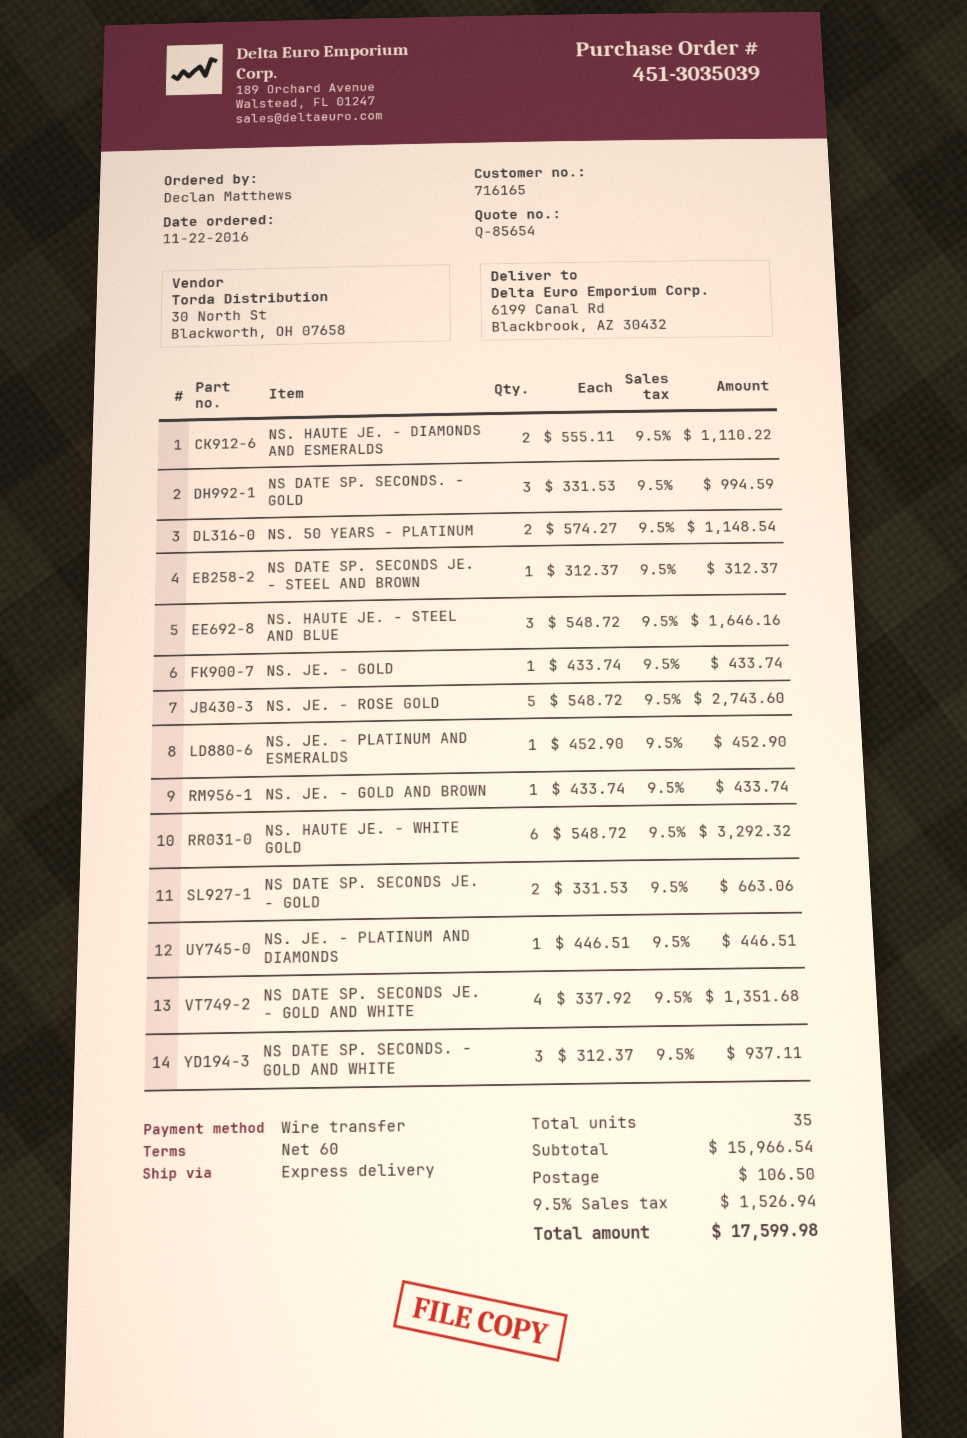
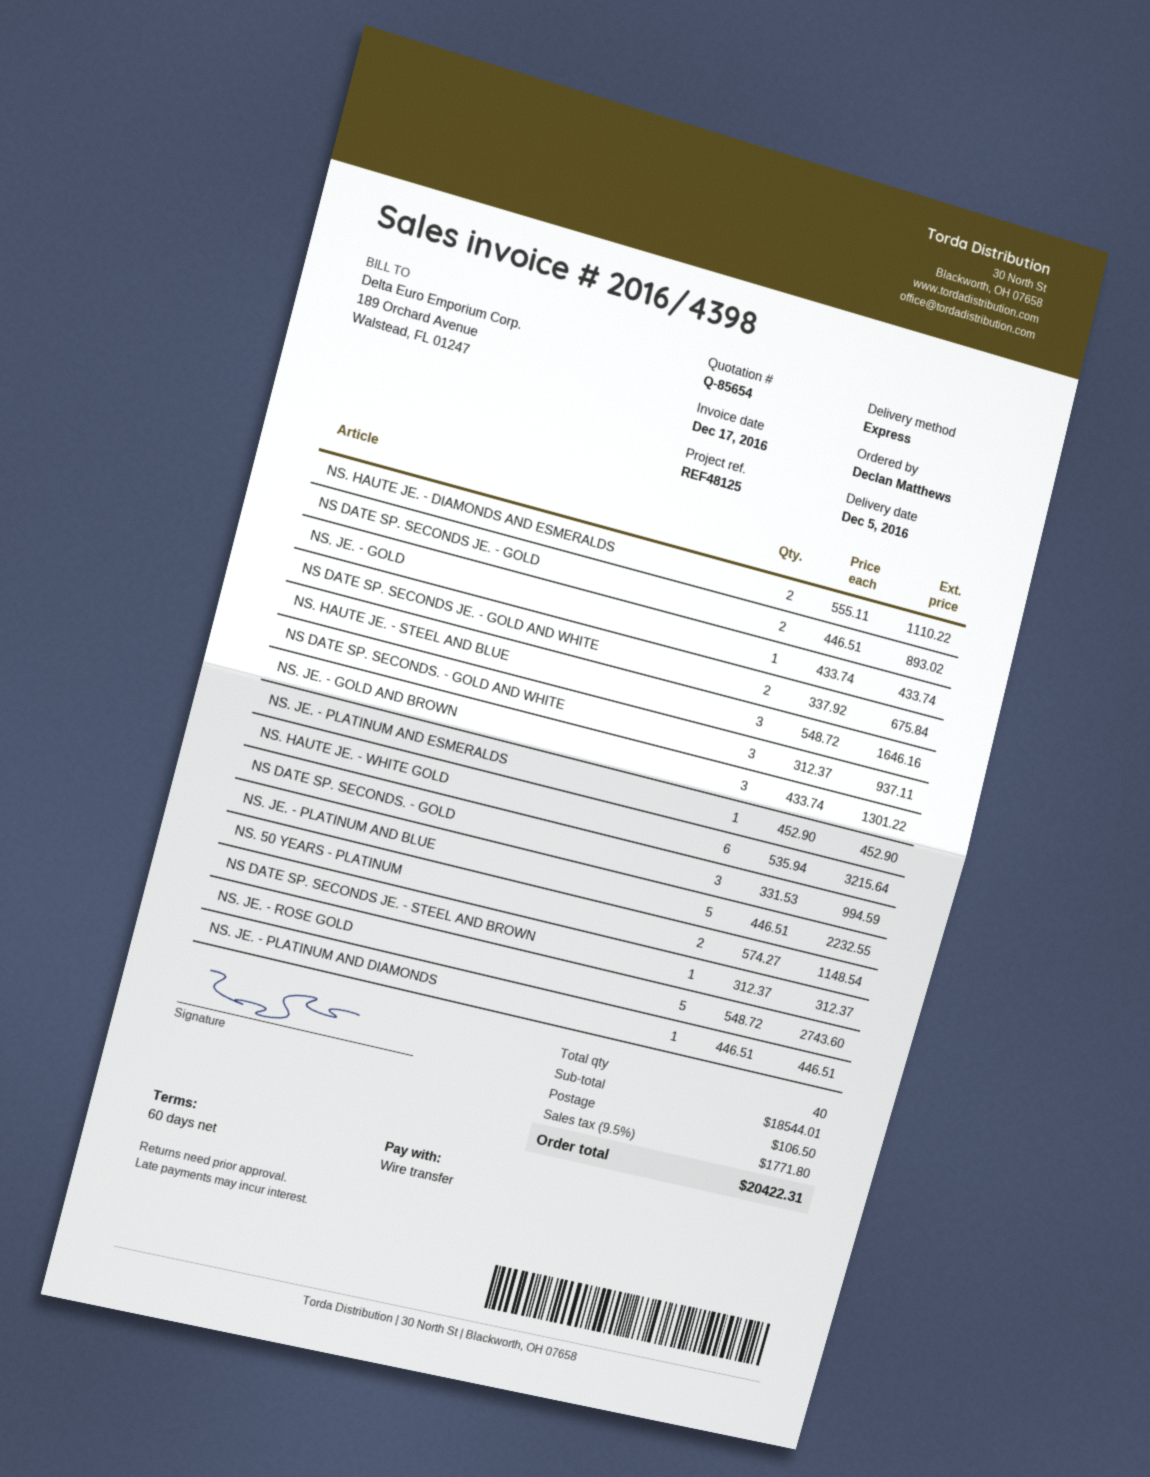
NS. JE. - GOLD AND BROWN: 1 x 433.74 = 433.74 -> 3 x 433.74 = 1301.22
NS. HAUTE JE. - WHITE GOLD: 6 x 548.72 = 3292.32 -> 6 x 535.94 = 3215.64
NS DATE SP. SECONDS JE. - GOLD: 2 x 331.53 = 663.06 -> 2 x 446.51 = 893.02
NS DATE SP. SECONDS JE. - GOLD AND WHITE: 4 x 337.92 = 1351.68 -> 2 x 337.92 = 675.84
NS. JE. - PLATINUM AND BLUE: none -> 5 x 446.51 = 2232.55
total quantity: 35 -> 40
subtotal: 15966.54 -> 18544.01
tax: 9.5% = 1526.94 -> 9.5% = 1771.80
total: 17599.98 -> 20422.31

